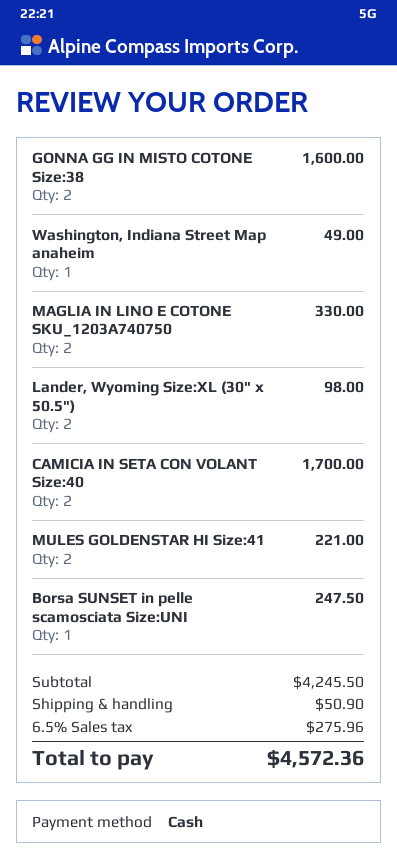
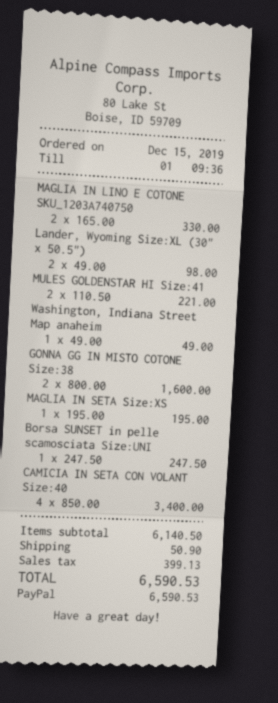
payment method: cash -> PayPal
CAMICIA IN SETA CON VOLANT Size:40: 2 for 1700.00 -> 4 for 3400.00
MAGLIA IN SETA Size:XS: none -> 1 for 195.00
subtotal: 4245.50 -> 6140.50
tax: 275.96 -> 399.13
total: 4572.36 -> 6590.53

